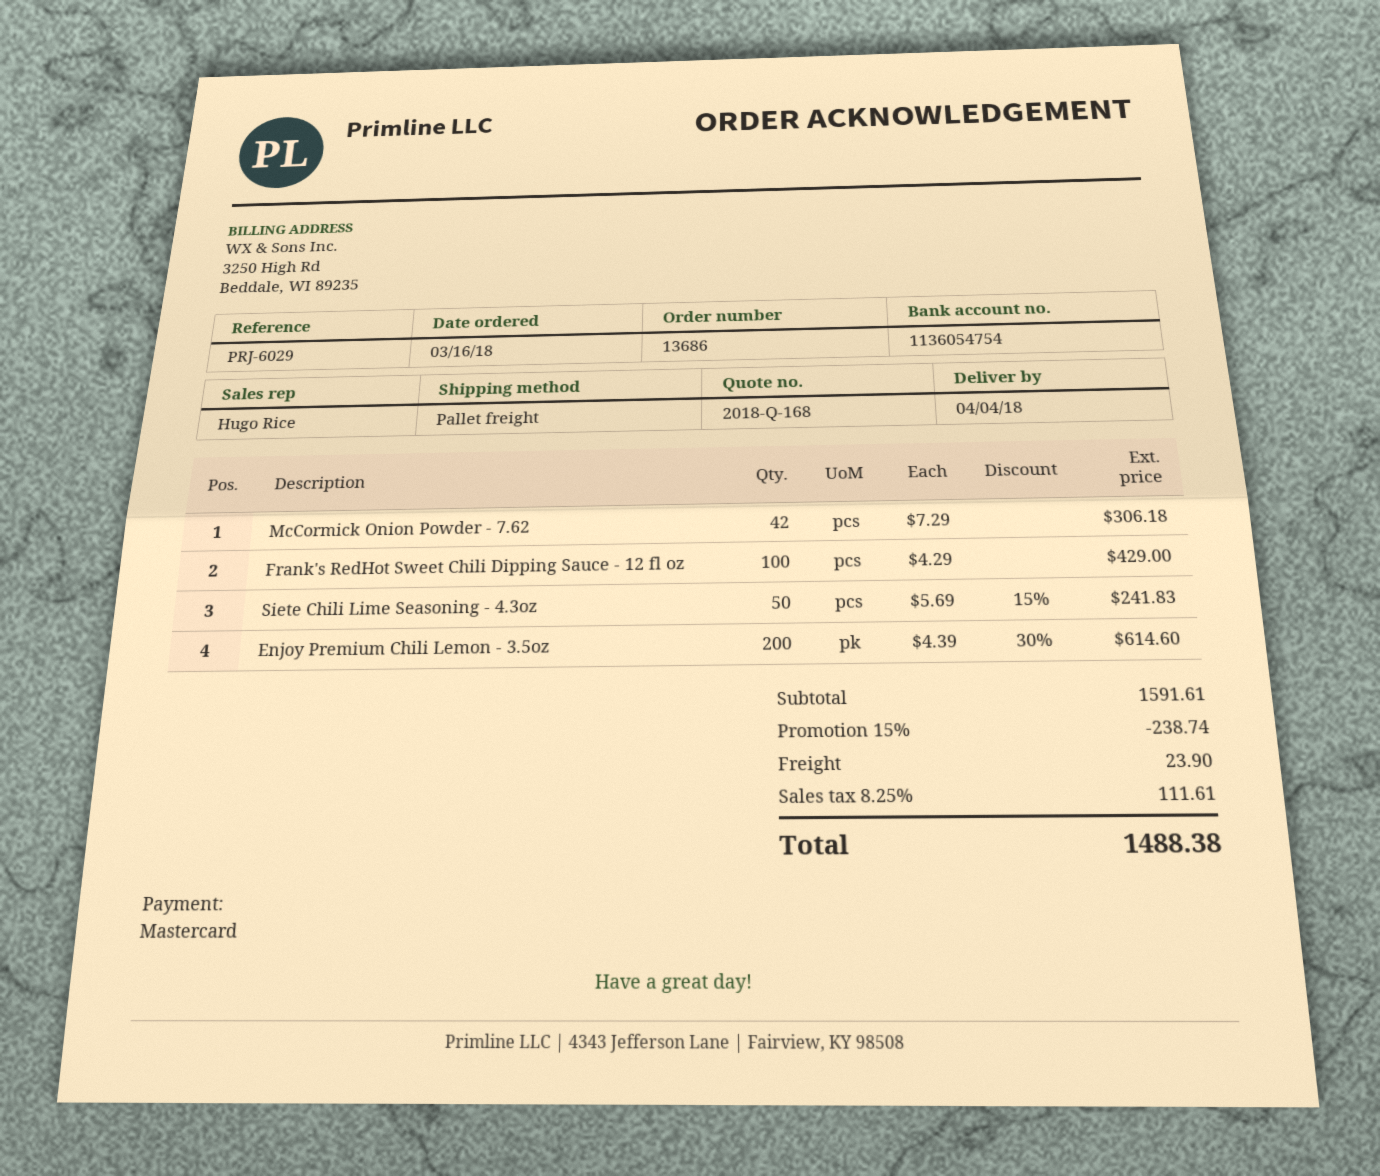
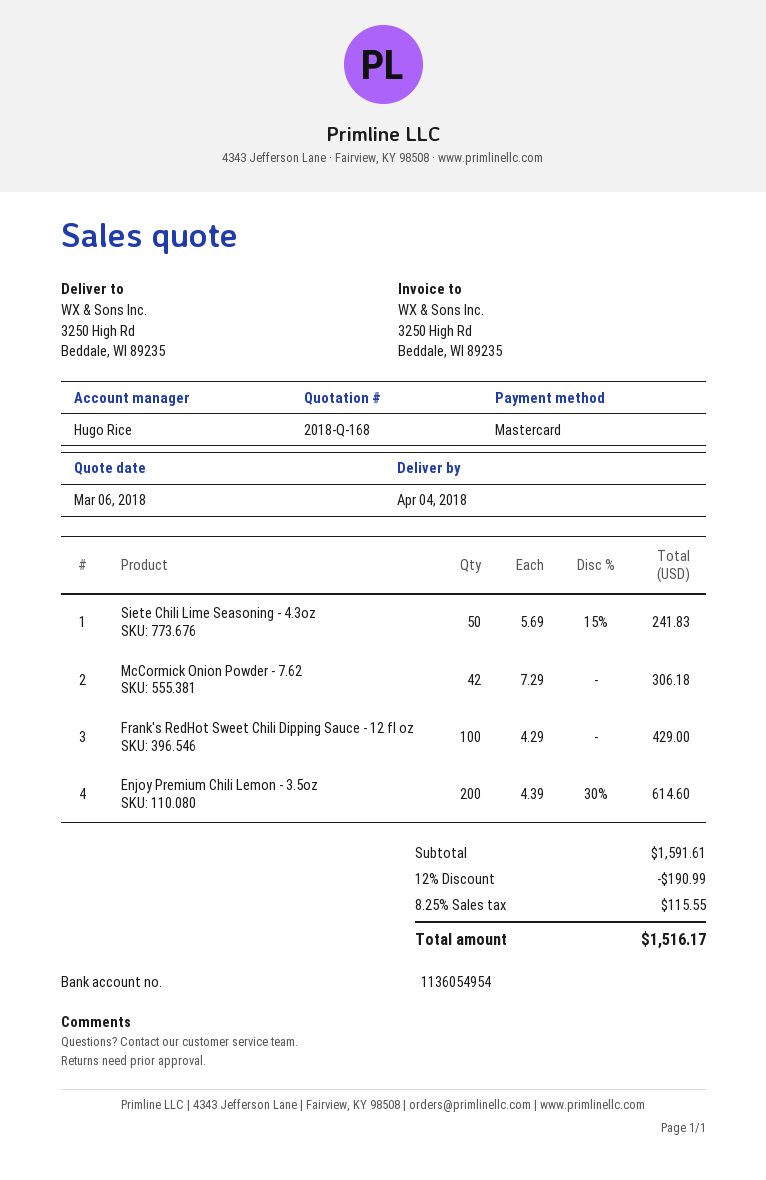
bank account: 1136054754 -> 1136054954
discount: 15% = 238.74 -> 12% = 190.99
shipping: 23.90 -> none
tax: 8.25% = 111.61 -> 8.25% = 115.55
total: 1488.38 -> 1516.17

